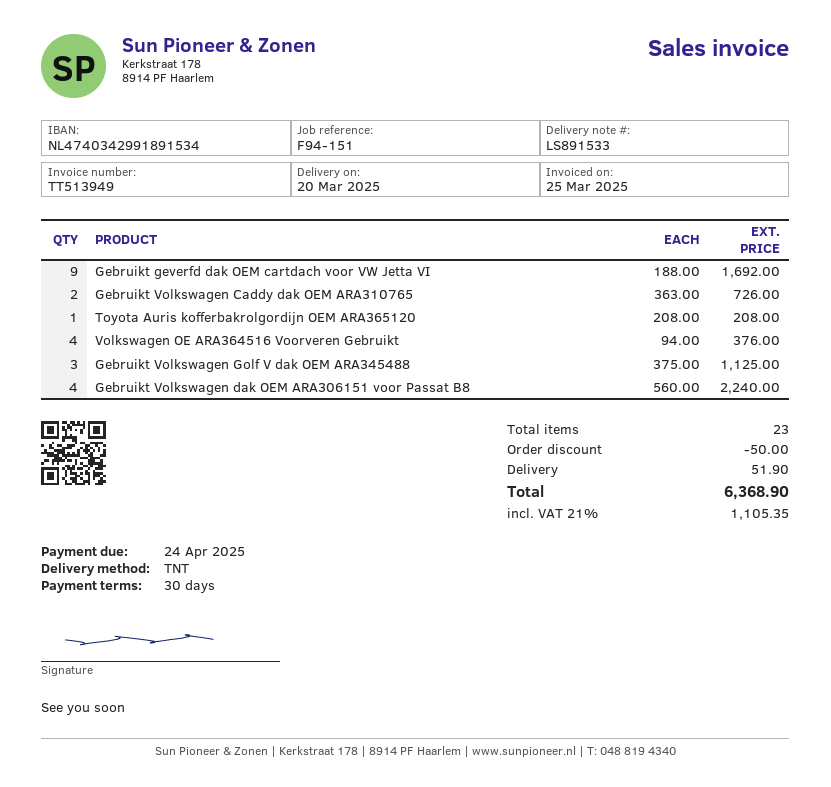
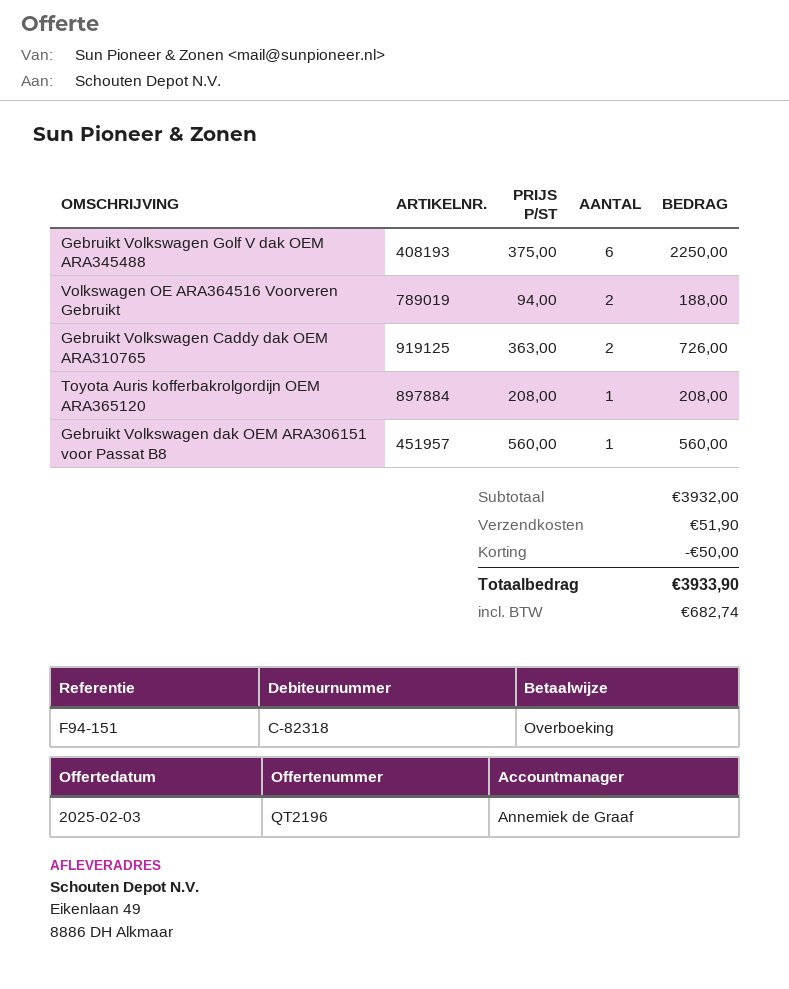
Gebruikt geverfd dak OEM cartdach voor VW Jetta VI: 9 x 188.00 = 1692.00 -> none
Volkswagen OE ARA364516 Voorveren Gebruikt: 4 x 94.00 = 376.00 -> 2 x 94.00 = 188.00
Gebruikt Volkswagen Golf V dak OEM ARA345488: 3 x 375.00 = 1125.00 -> 6 x 375.00 = 2250.00
Gebruikt Volkswagen dak OEM ARA306151 voor Passat B8: 4 x 560.00 = 2240.00 -> 1 x 560.00 = 560.00
tax: 1105.35 -> 682.74
total: 6368.90 -> 3933.90

